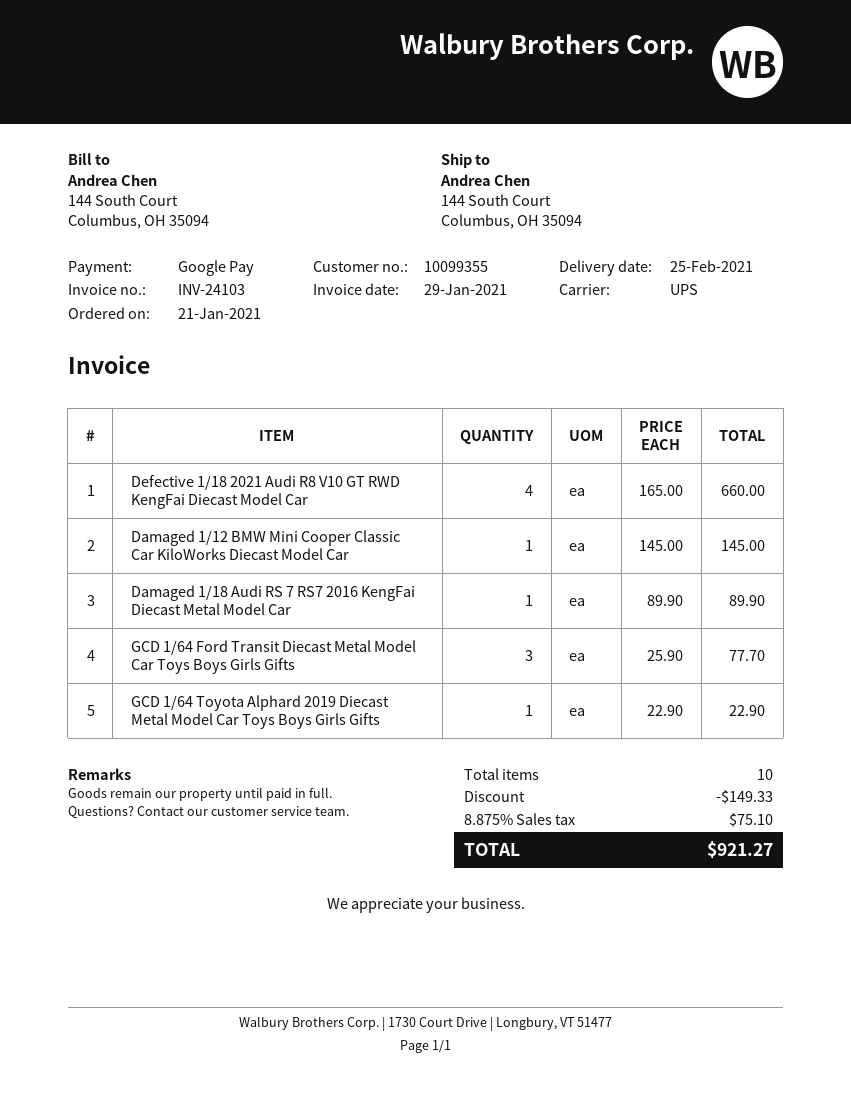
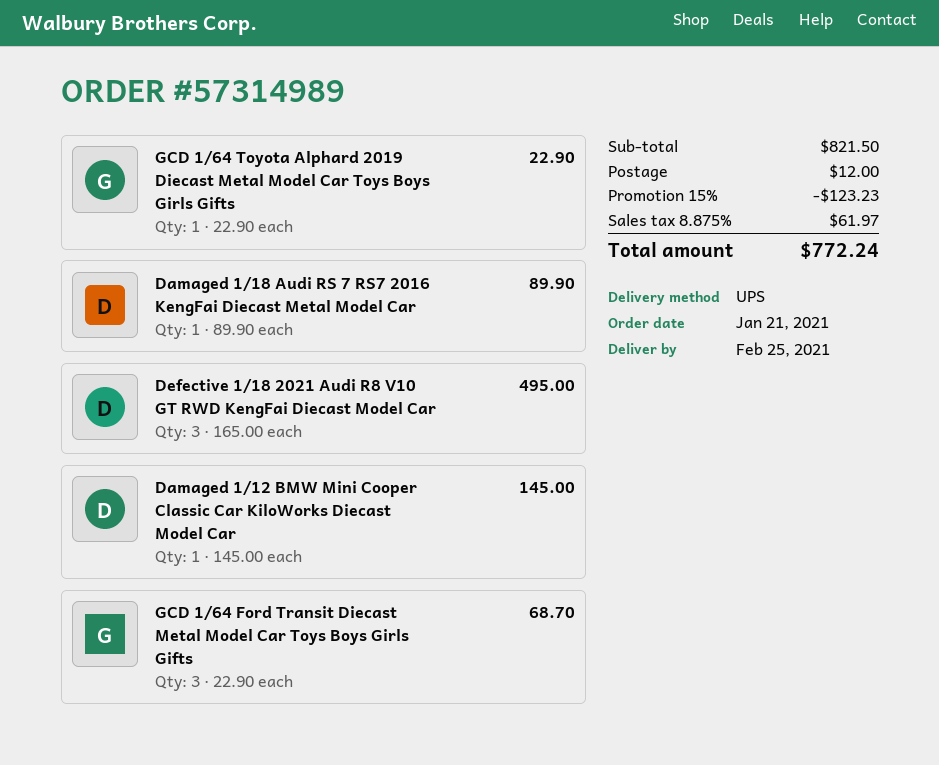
Defective 1/18 2021 Audi R8 V10 GT RWD KengFai Diecast Model Car: 4 x 165.00 = 660.00 -> 3 x 165.00 = 495.00
GCD 1/64 Ford Transit Diecast Metal Model Car Toys Boys Girls Gifts: 3 x 25.90 = 77.70 -> 3 x 22.90 = 68.70
discount: 149.33 -> 123.23
shipping: none -> 12.00
tax: 8.875% = 75.10 -> 8.875% = 61.97
total: 921.27 -> 772.24

